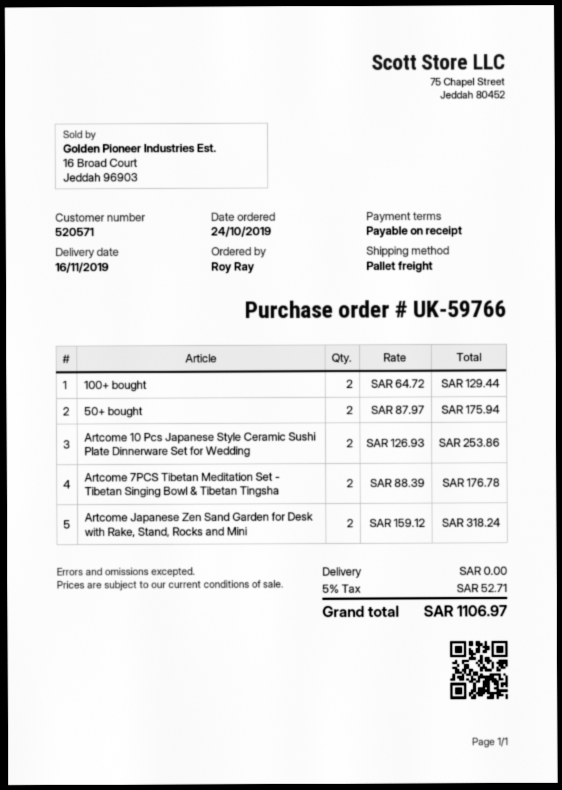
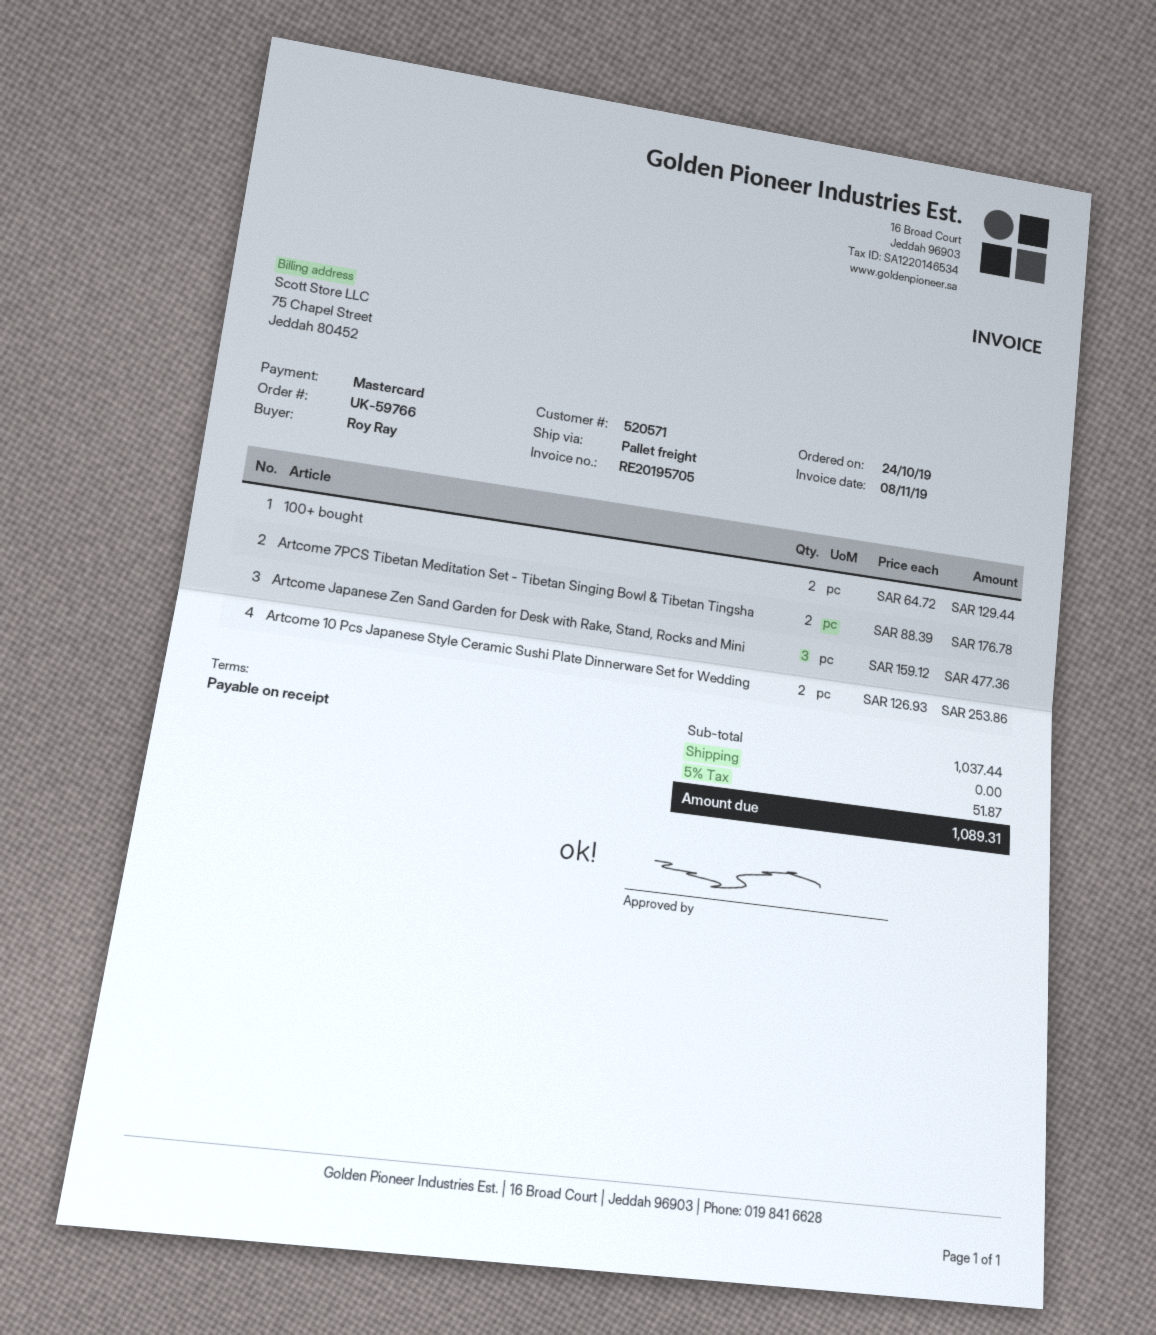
50+ bought: 2 x 87.97 = 175.94 -> none
Artcome Japanese Zen Sand Garden for Desk with Rake, Stand, Rocks and Mini: 2 x 159.12 = 318.24 -> 3 x 159.12 = 477.36
tax: 5% = 52.71 -> 5% = 51.87
total: 1106.97 -> 1089.31

